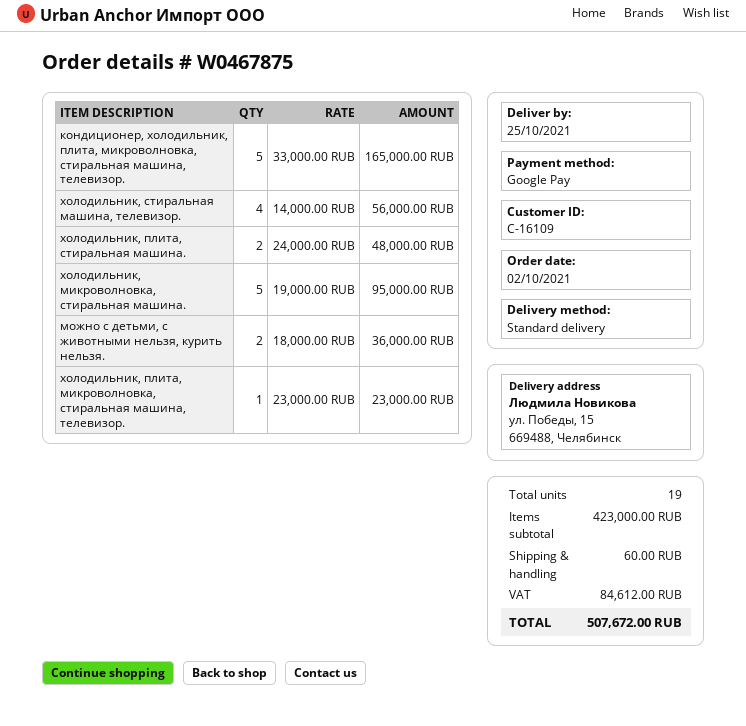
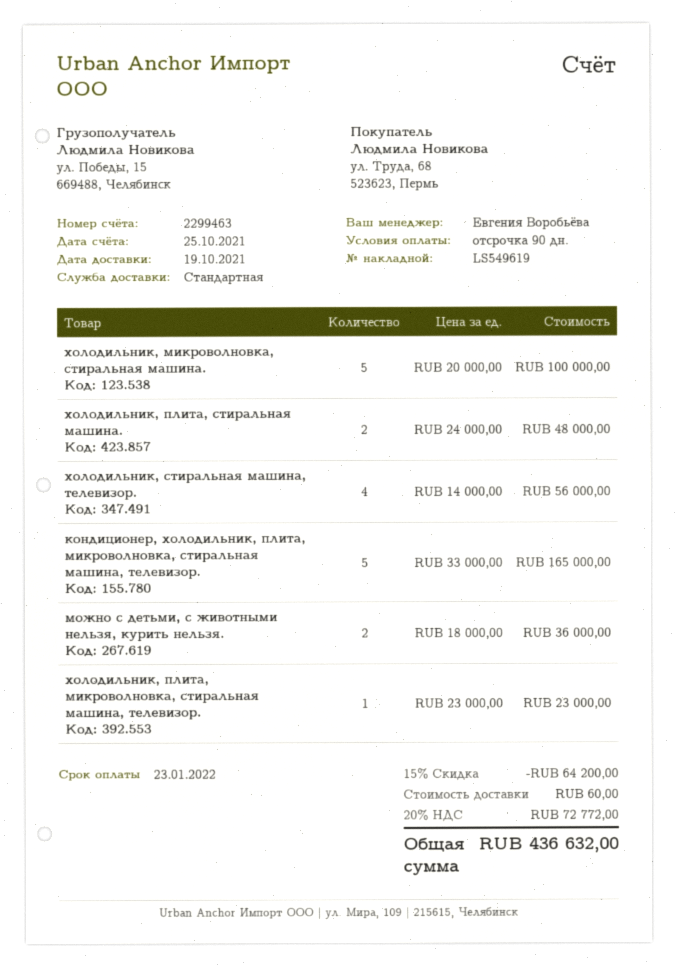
delivery date: 2021-10-25 -> 2021-10-19
холодильник, микроволновка, стиральная машина.: 5 x 19000.00 = 95000.00 -> 5 x 20000.00 = 100000.00
discount: none -> 15% = 64200.00
tax: 84612.00 -> 72772.00
total: 507672.00 -> 436632.00

